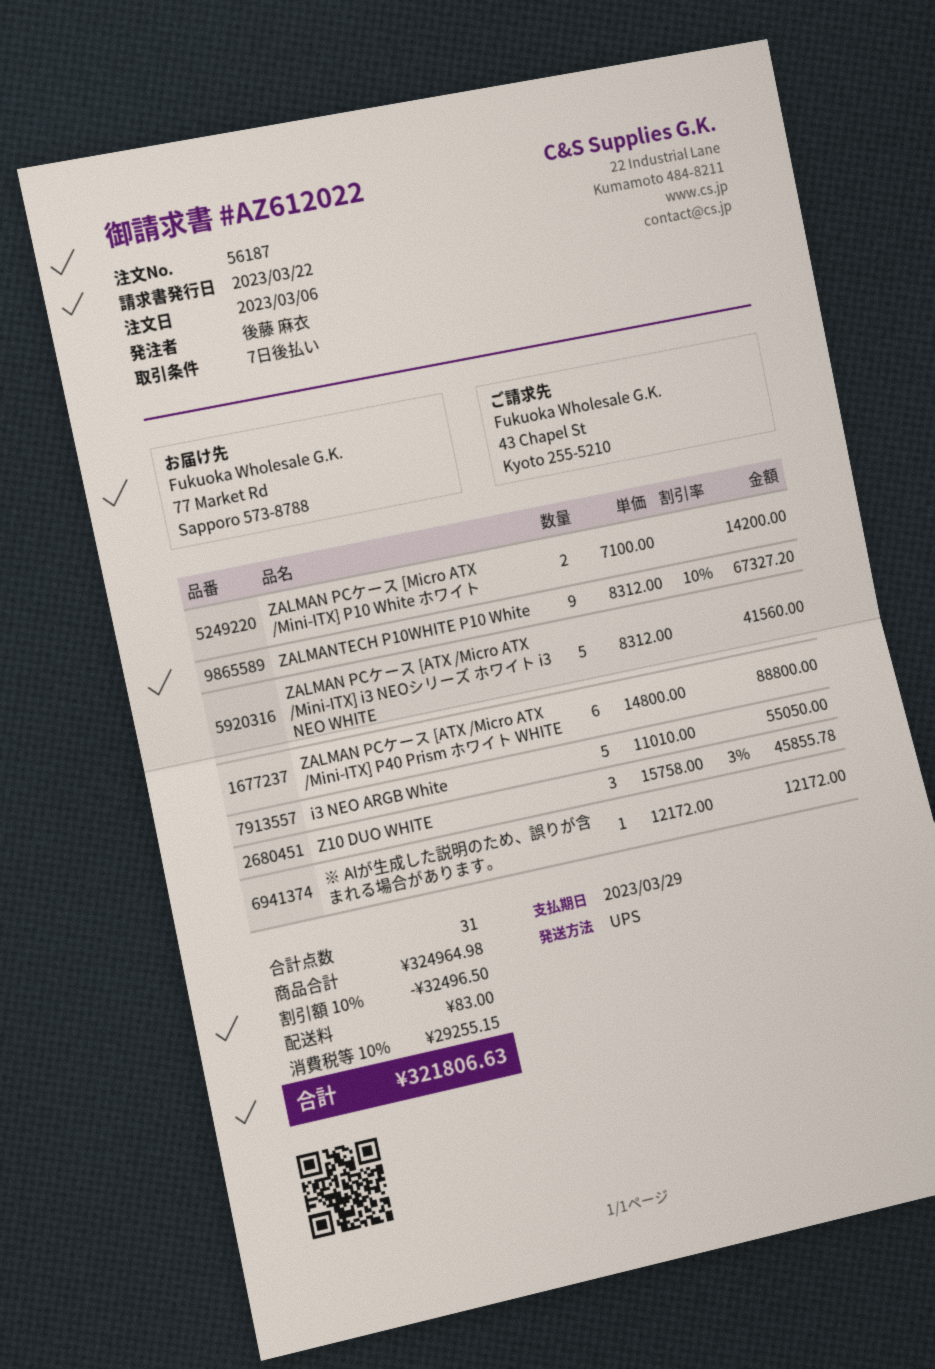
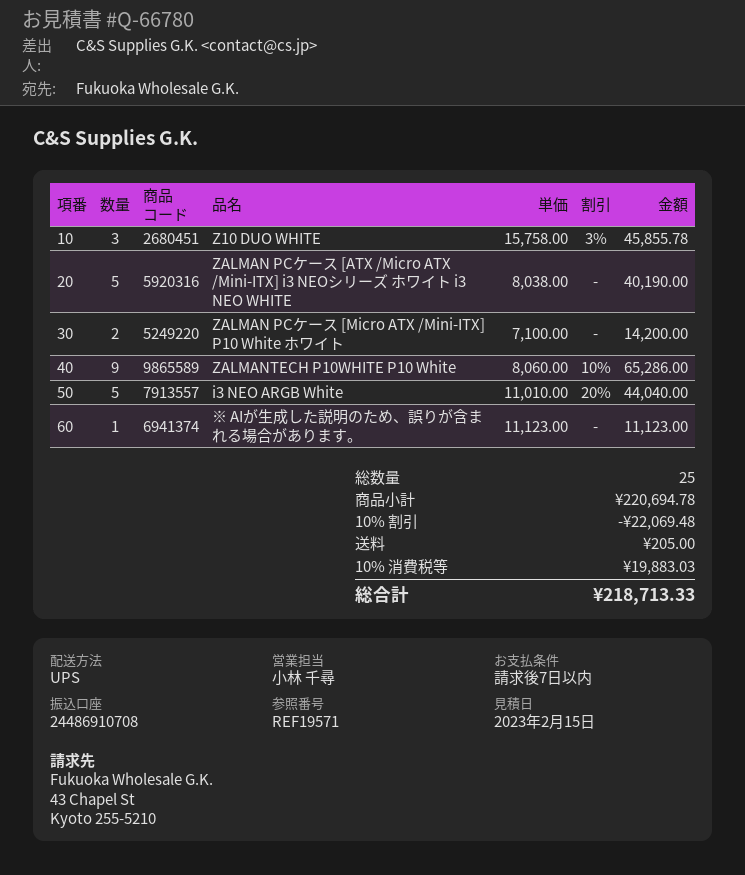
ZALMANTECH P10WHITE P10 White: 9 x 8312.00 - 10% = 67327.20 -> 9 x 8060.00 - 10% = 65286.00
ZALMAN PCケース [ATX /Micro ATX /Mini-ITX] i3 NEOシリーズ ホワイト i3 NEO WHITE: 5 x 8312.00 = 41560.00 -> 5 x 8038.00 = 40190.00
ZALMAN PCケース [ATX /Micro ATX /Mini-ITX] P40 Prism ホワイト WHITE: 6 x 14800.00 = 88800.00 -> none
i3 NEO ARGB White: 5 x 11010.00 = 55050.00 -> 5 x 11010.00 - 20% = 44040.00
※ AIが生成した説明のため、誤りが含まれる場合があります。: 1 x 12172.00 = 12172.00 -> 1 x 11123.00 = 11123.00
total quantity: 31 -> 25
subtotal: 324964.98 -> 220694.78
discount: 10% = 32496.50 -> 10% = 22069.48
shipping: 83.00 -> 205.00
tax: 10% = 29255.15 -> 10% = 19883.03
total: 321806.63 -> 218713.33

